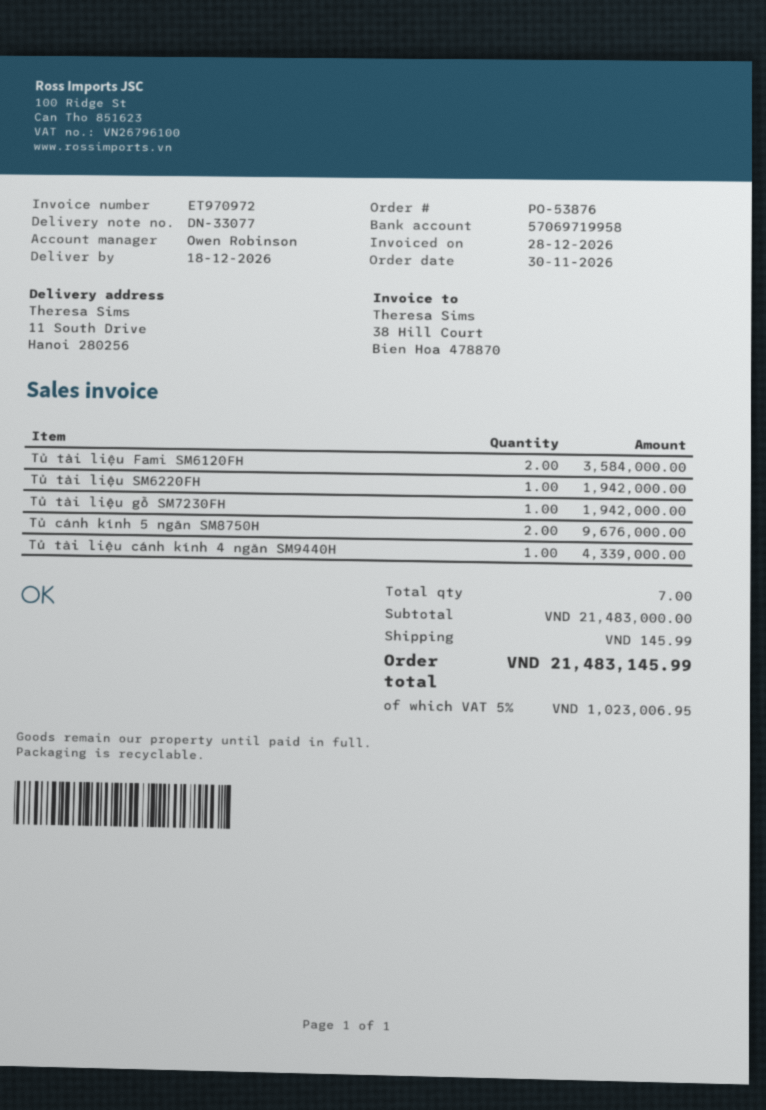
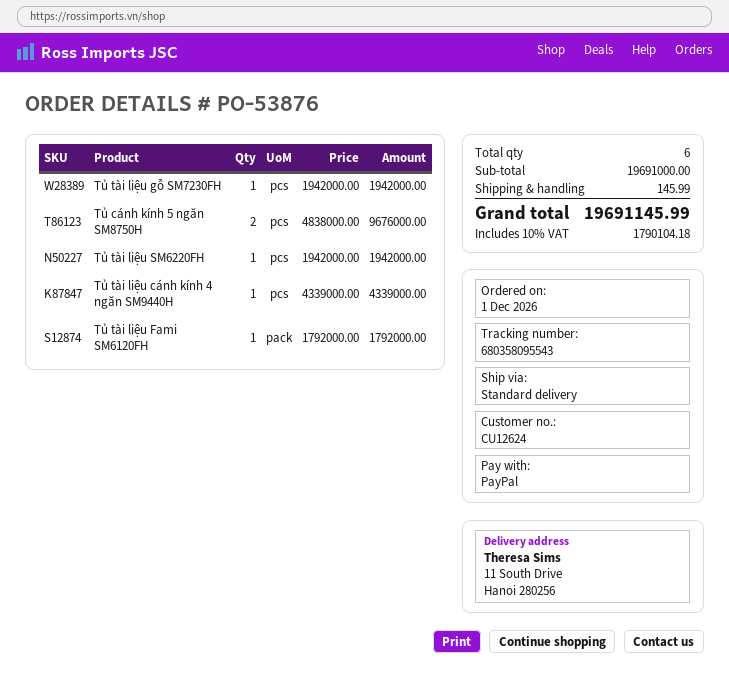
order date: 2026-11-30 -> 2026-12-01
Tủ tài liệu Fami SM6120FH: 2 for 3584000.00 -> 1 for 1792000.00
total quantity: 7 -> 6
subtotal: 21483000.00 -> 19691000.00
tax: 5% = 1023006.95 -> 10% = 1790104.18
total: 21483145.99 -> 19691145.99

